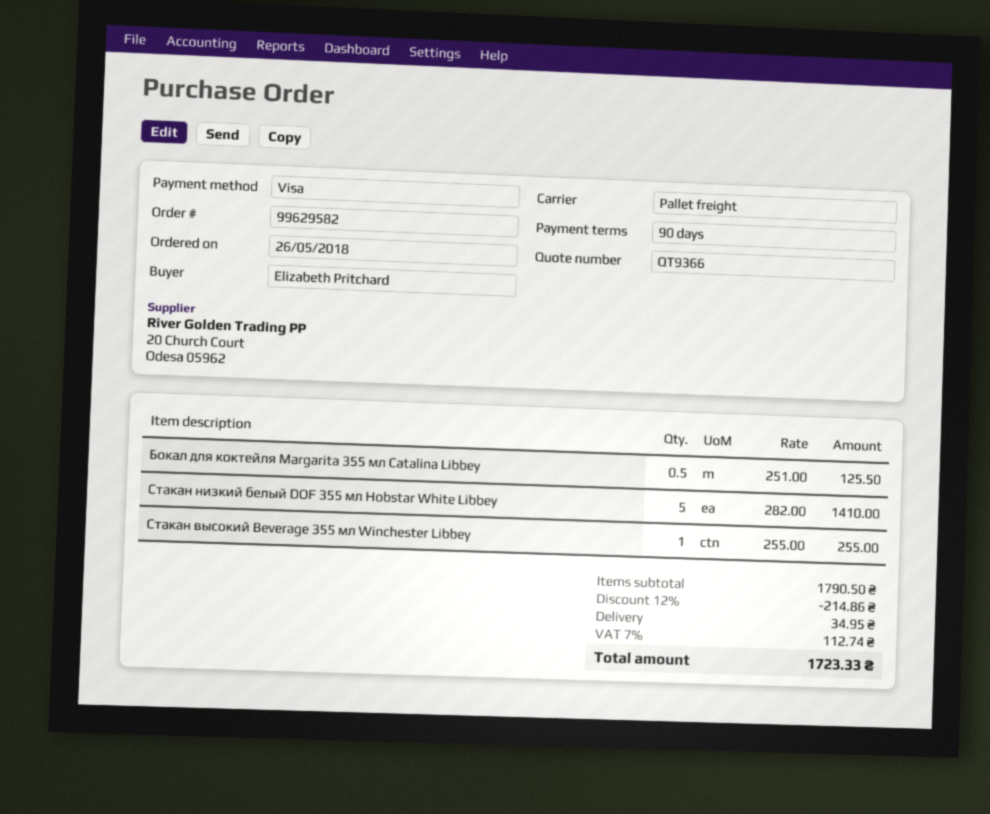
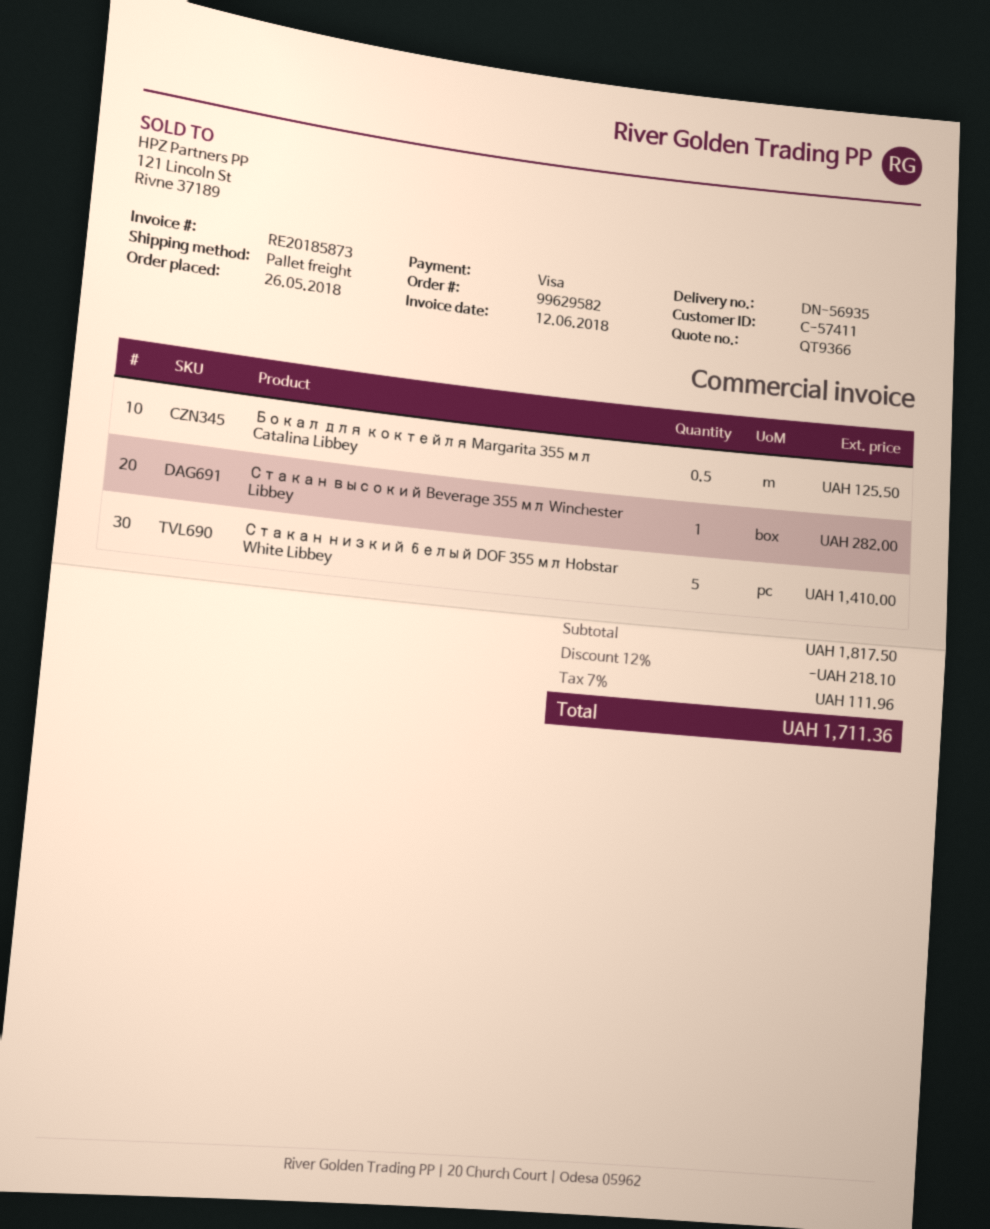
Стакан высокий Beverage 355 мл Winchester Libbey: 1 for 255.00 -> 1 for 282.00
subtotal: 1790.50 -> 1817.50
discount: 12% = 214.86 -> 12% = 218.10
shipping: 34.95 -> none
tax: 7% = 112.74 -> 7% = 111.96
total: 1723.33 -> 1711.36

